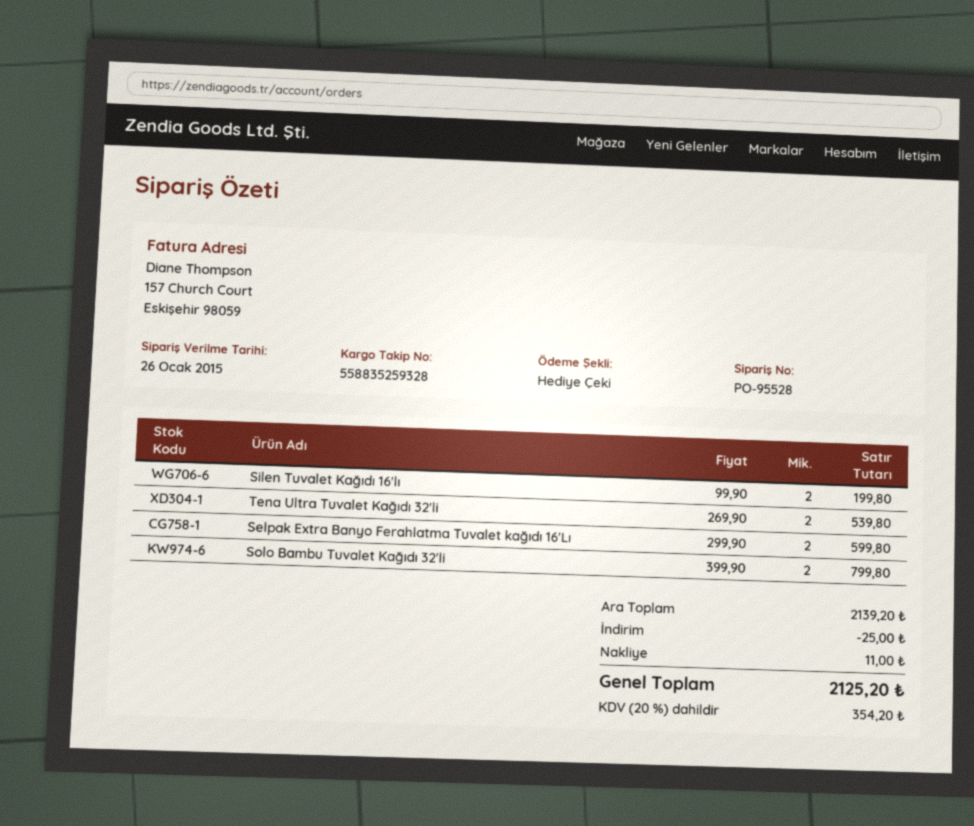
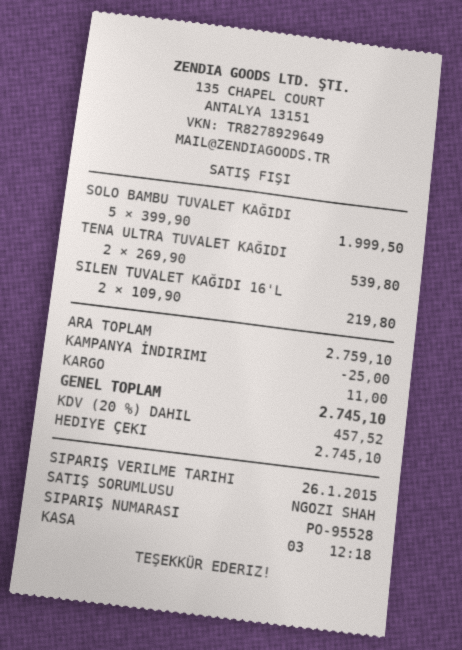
Silen Tuvalet Kağıdı 16'lı: 2 x 99.90 = 199.80 -> 2 x 109.90 = 219.80
Selpak Extra Banyo Ferahlatma Tuvalet kağıdı 16'Lı: 2 x 299.90 = 599.80 -> none
Solo Bambu Tuvalet Kağıdı 32'li: 2 x 399.90 = 799.80 -> 5 x 399.90 = 1999.50
subtotal: 2139.20 -> 2759.10
tax: 20% = 354.20 -> 20% = 457.52
total: 2125.20 -> 2745.10

